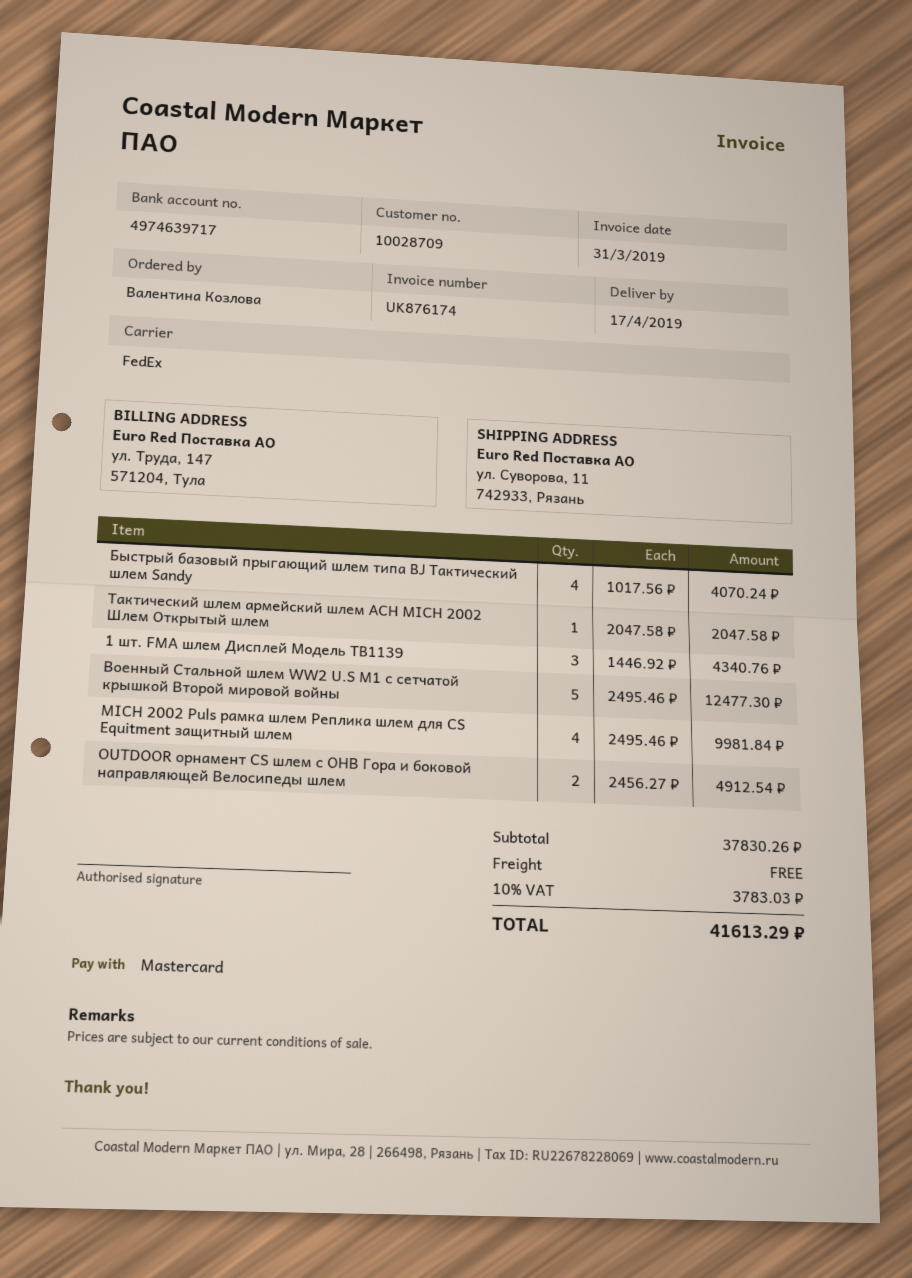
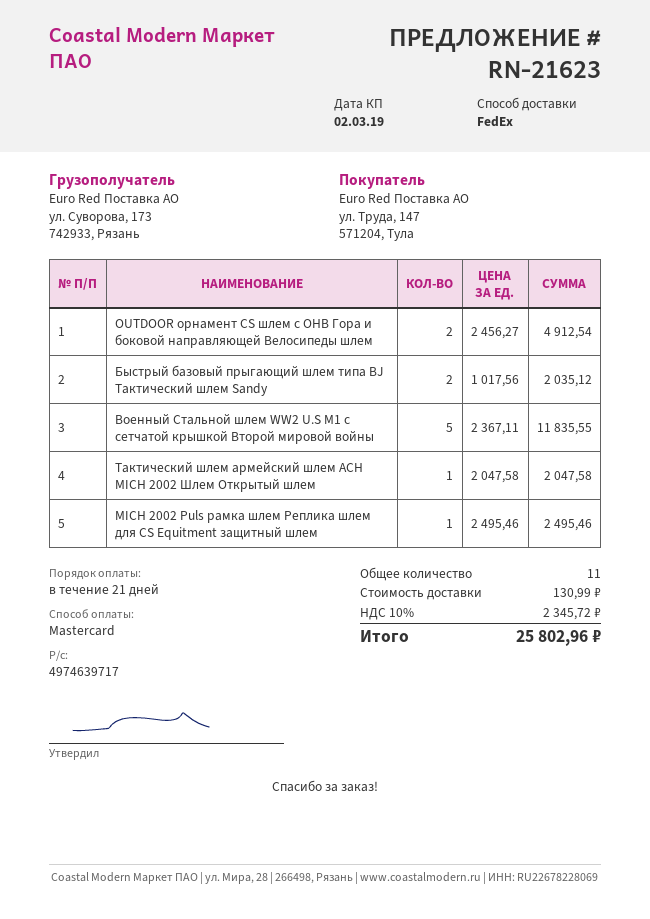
ship to: ул. Суворова, 11, 742933, Рязань -> ул. Суворова, 173, 742933, Рязань
Быстрый базовый прыгающий шлем типа BJ Тактический шлем Sandy: 4 x 1017.56 = 4070.24 -> 2 x 1017.56 = 2035.12
1 шт. FMA шлем Дисплей Модель TB1139: 3 x 1446.92 = 4340.76 -> none
Военный Стальной шлем WW2 U.S M1 с сетчатой крышкой Второй мировой войны: 5 x 2495.46 = 12477.30 -> 5 x 2367.11 = 11835.55
MICH 2002 Puls рамка шлем Реплика шлем для CS Equitment защитный шлем: 4 x 2495.46 = 9981.84 -> 1 x 2495.46 = 2495.46
shipping: 0.00 -> 130.99
tax: 10% = 3783.03 -> 10% = 2345.72
total: 41613.29 -> 25802.96

